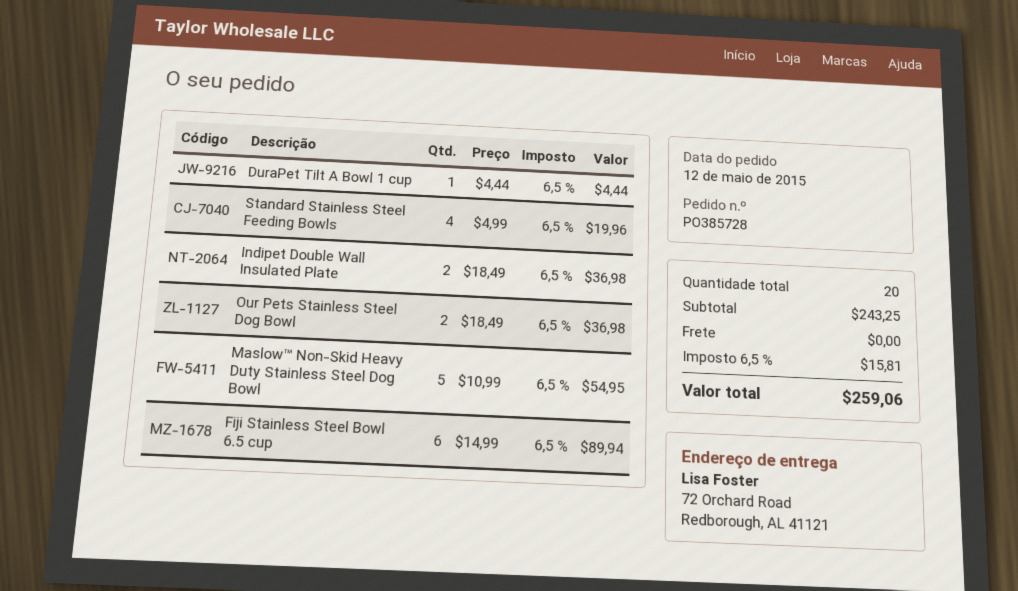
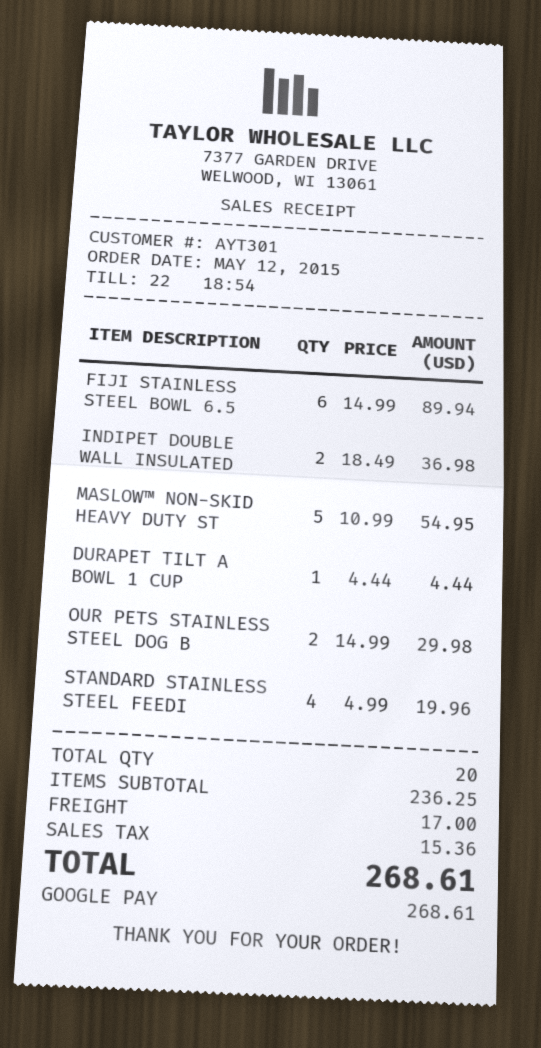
Our Pets Stainless Steel Dog Bowl: 2 x 18.49 = 36.98 -> 2 x 14.99 = 29.98
subtotal: 243.25 -> 236.25
shipping: 0.00 -> 17.00
tax: 15.81 -> 15.36
total: 259.06 -> 268.61

